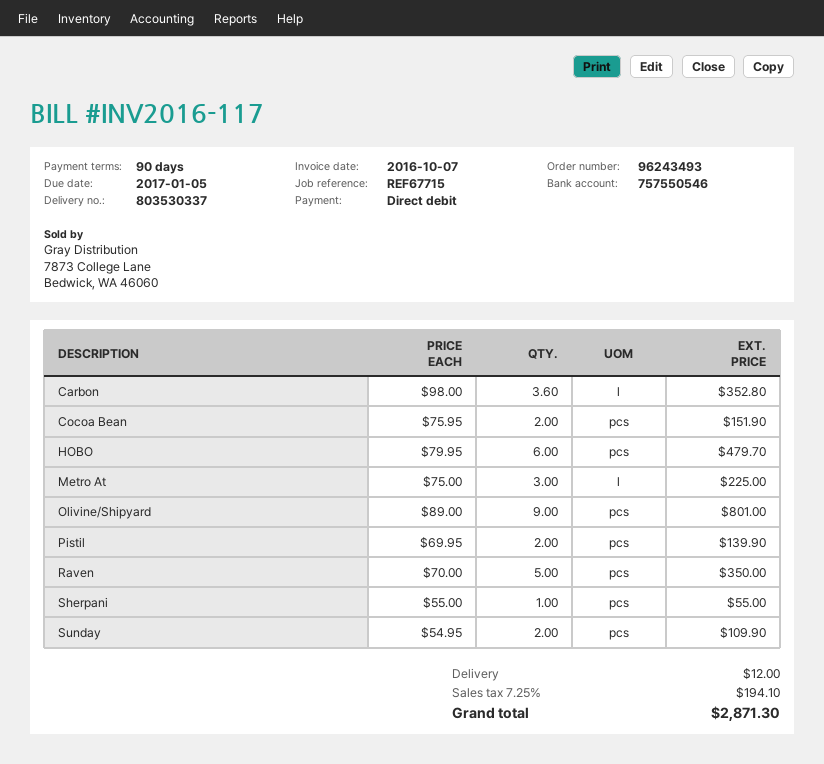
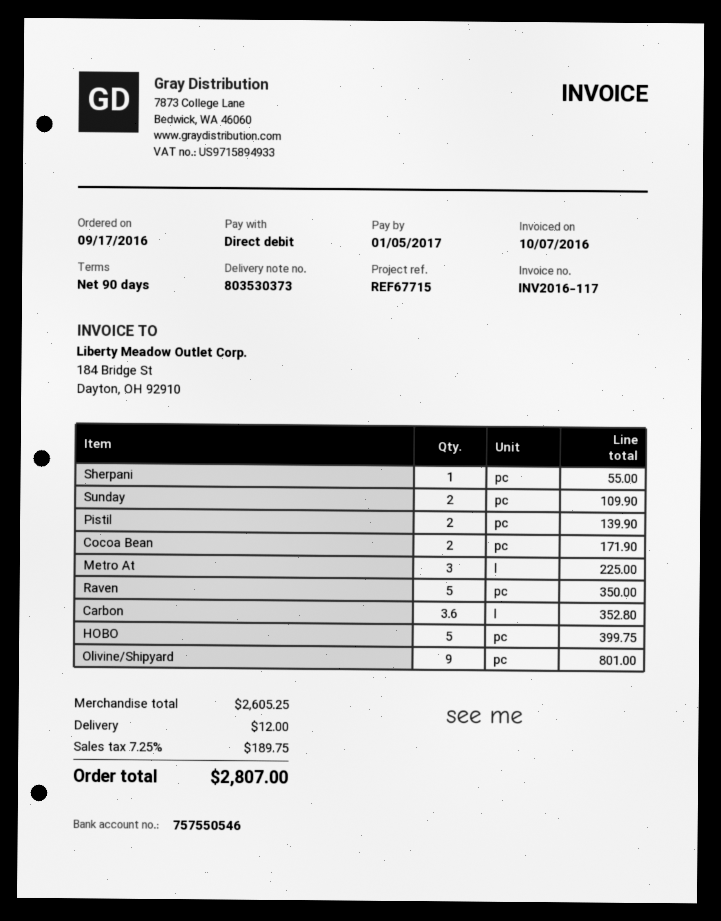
delivery note number: 803530337 -> 803530373
Cocoa Bean: 2 for 151.90 -> 2 for 171.90
HOBO: 6 for 479.70 -> 5 for 399.75
tax: 7.25% = 194.10 -> 7.25% = 189.75
total: 2871.30 -> 2807.00

